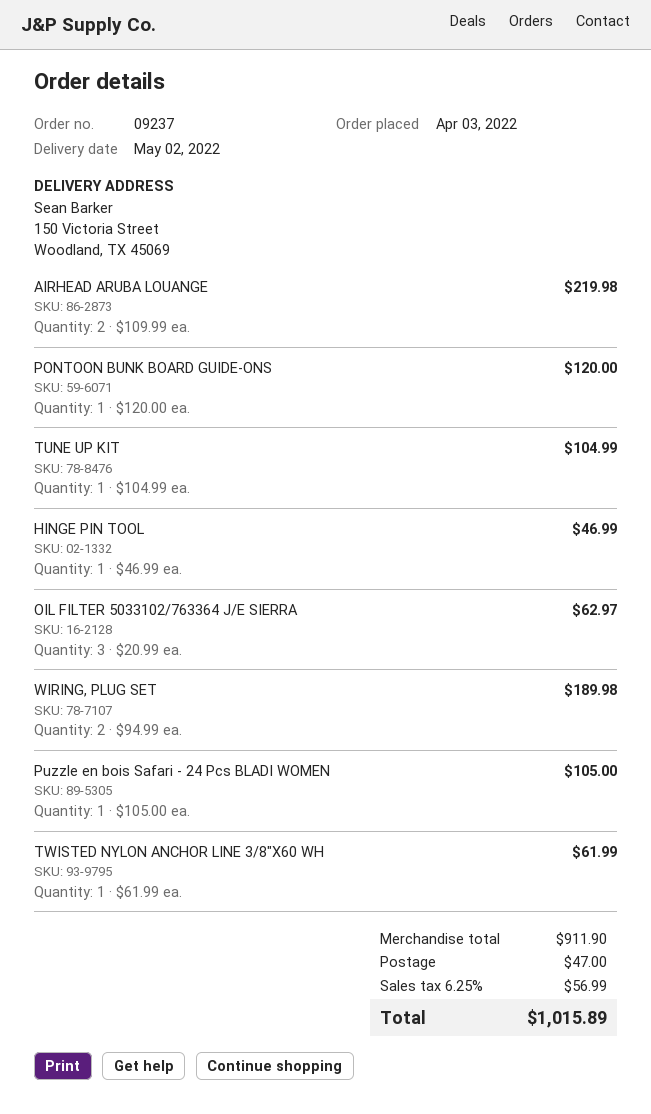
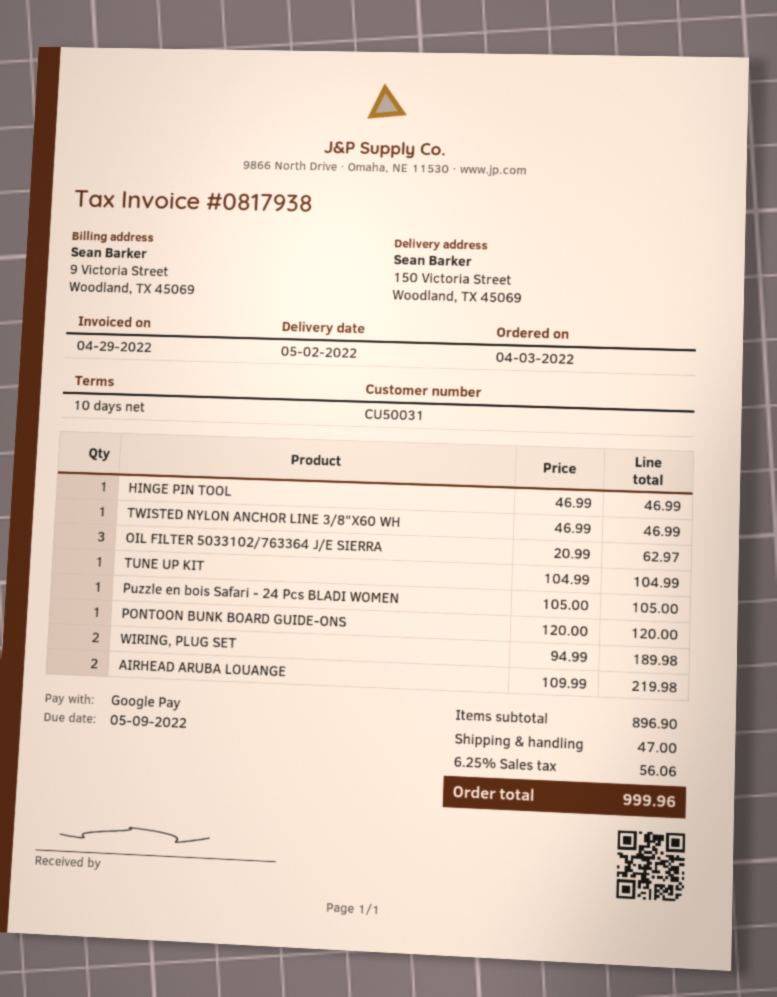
TWISTED NYLON ANCHOR LINE 3/8"X60 WH: 1 x 61.99 = 61.99 -> 1 x 46.99 = 46.99
subtotal: 911.90 -> 896.90
tax: 6.25% = 56.99 -> 6.25% = 56.06
total: 1015.89 -> 999.96

